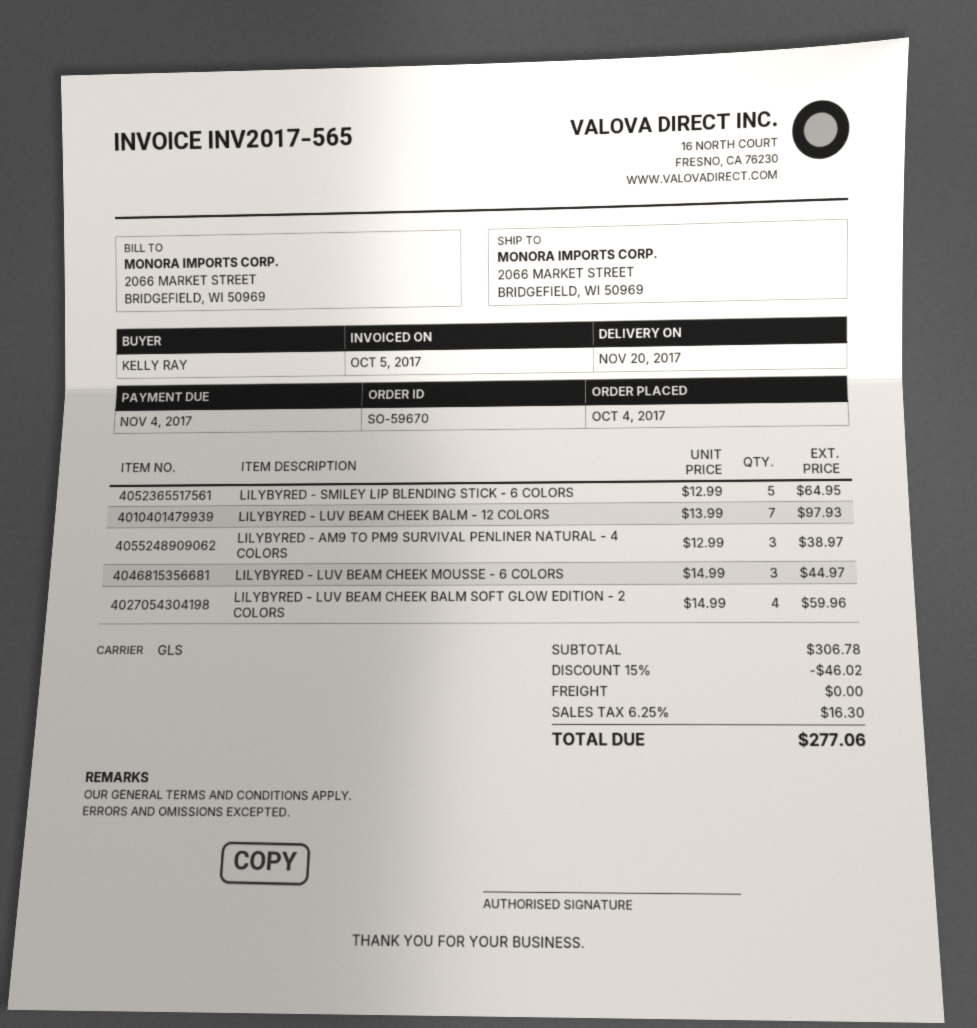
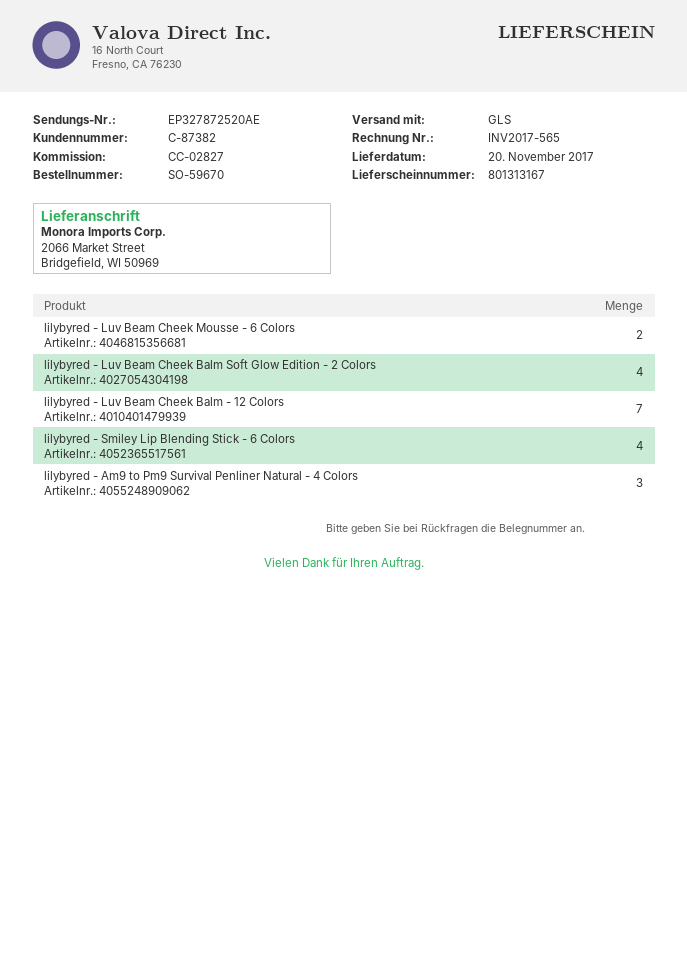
LILYBYRED - SMILEY LIP BLENDING STICK - 6 COLORS: 5 -> 4
LILYBYRED - LUV BEAM CHEEK MOUSSE - 6 COLORS: 3 -> 2

